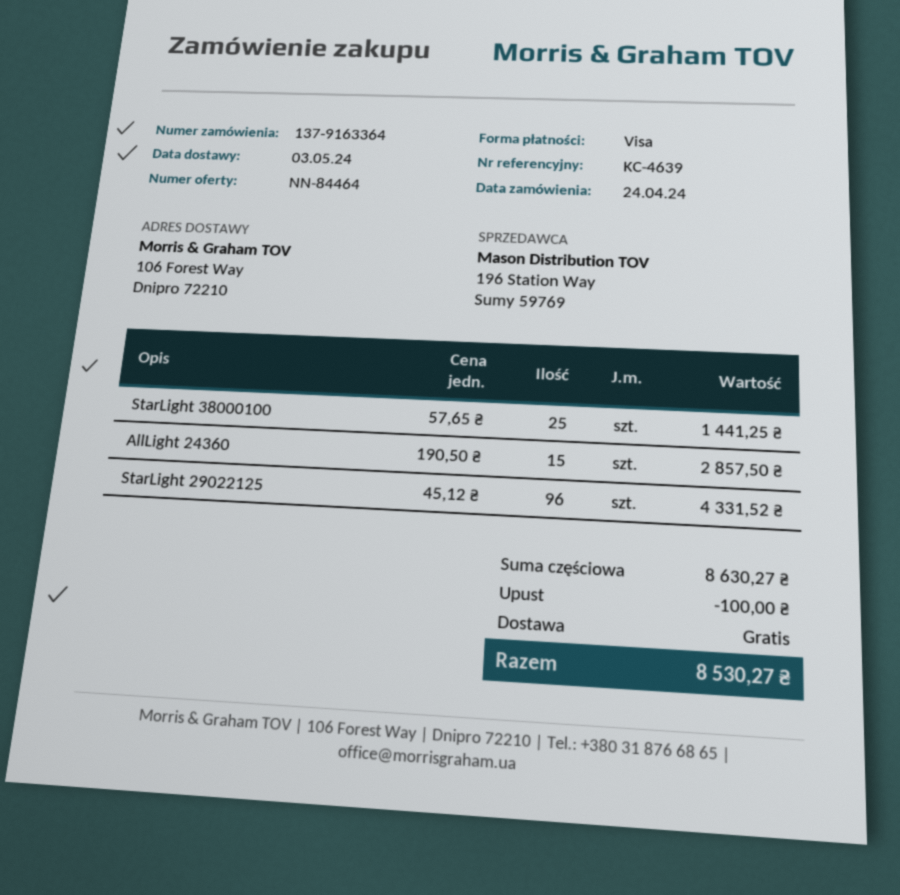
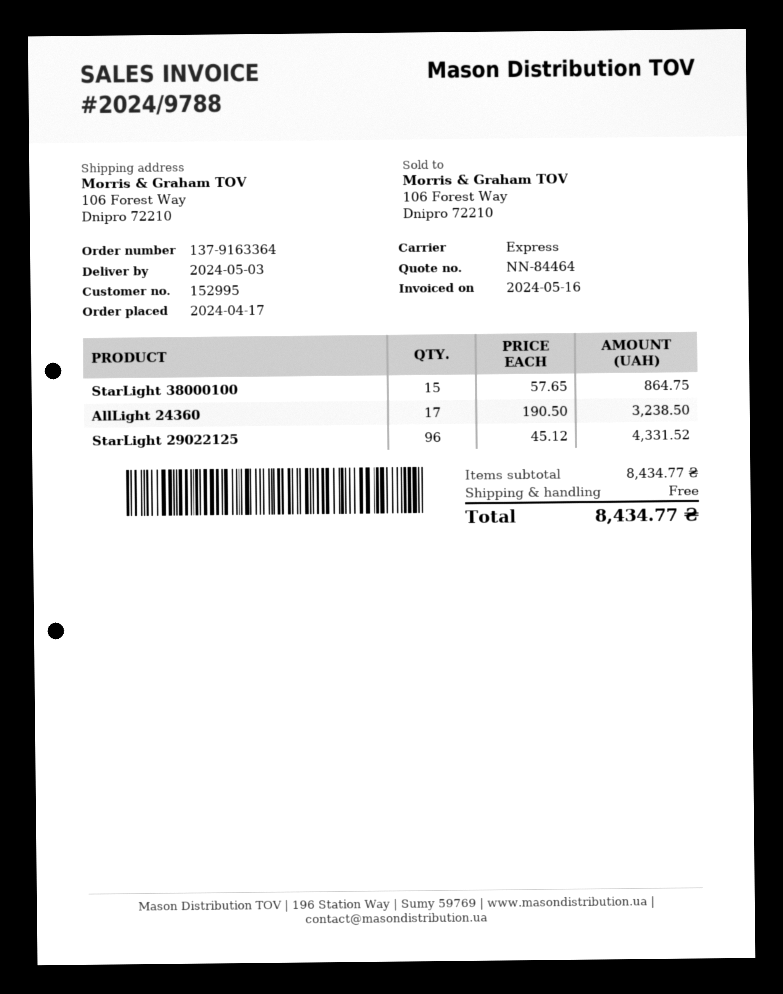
order date: 2024-04-24 -> 2024-04-17
StarLight 38000100: 25 x 57.65 = 1441.25 -> 15 x 57.65 = 864.75
AllLight 24360: 15 x 190.50 = 2857.50 -> 17 x 190.50 = 3238.50
subtotal: 8630.27 -> 8434.77
discount: 100.00 -> none
total: 8530.27 -> 8434.77

